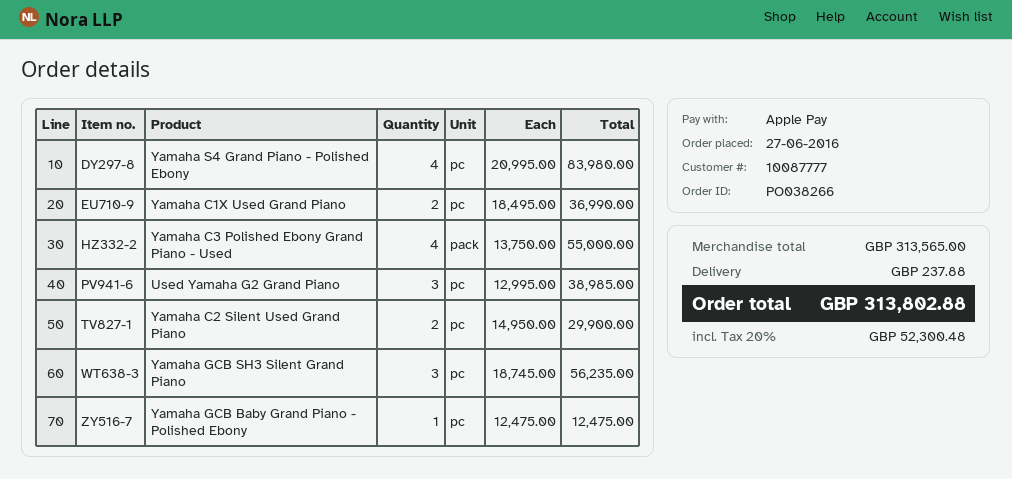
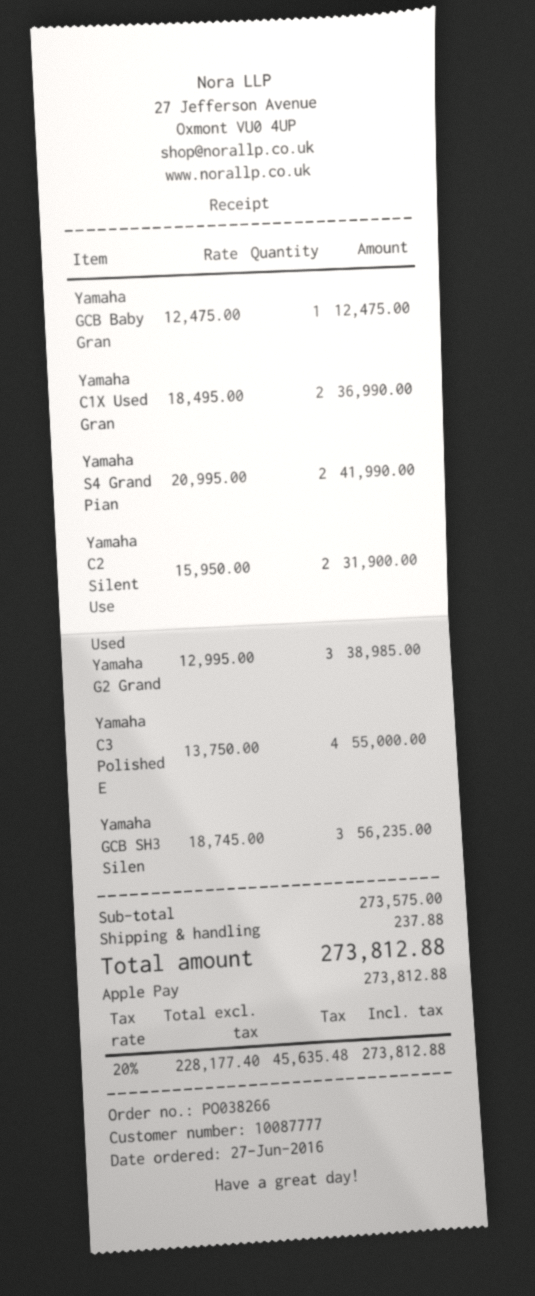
Yamaha S4 Grand Piano - Polished Ebony: 4 x 20995.00 = 83980.00 -> 2 x 20995.00 = 41990.00
Yamaha C2 Silent Used Grand Piano: 2 x 14950.00 = 29900.00 -> 2 x 15950.00 = 31900.00
subtotal: 313565.00 -> 273575.00
tax: 20% = 52300.48 -> 20% = 45635.48
total: 313802.88 -> 273812.88

